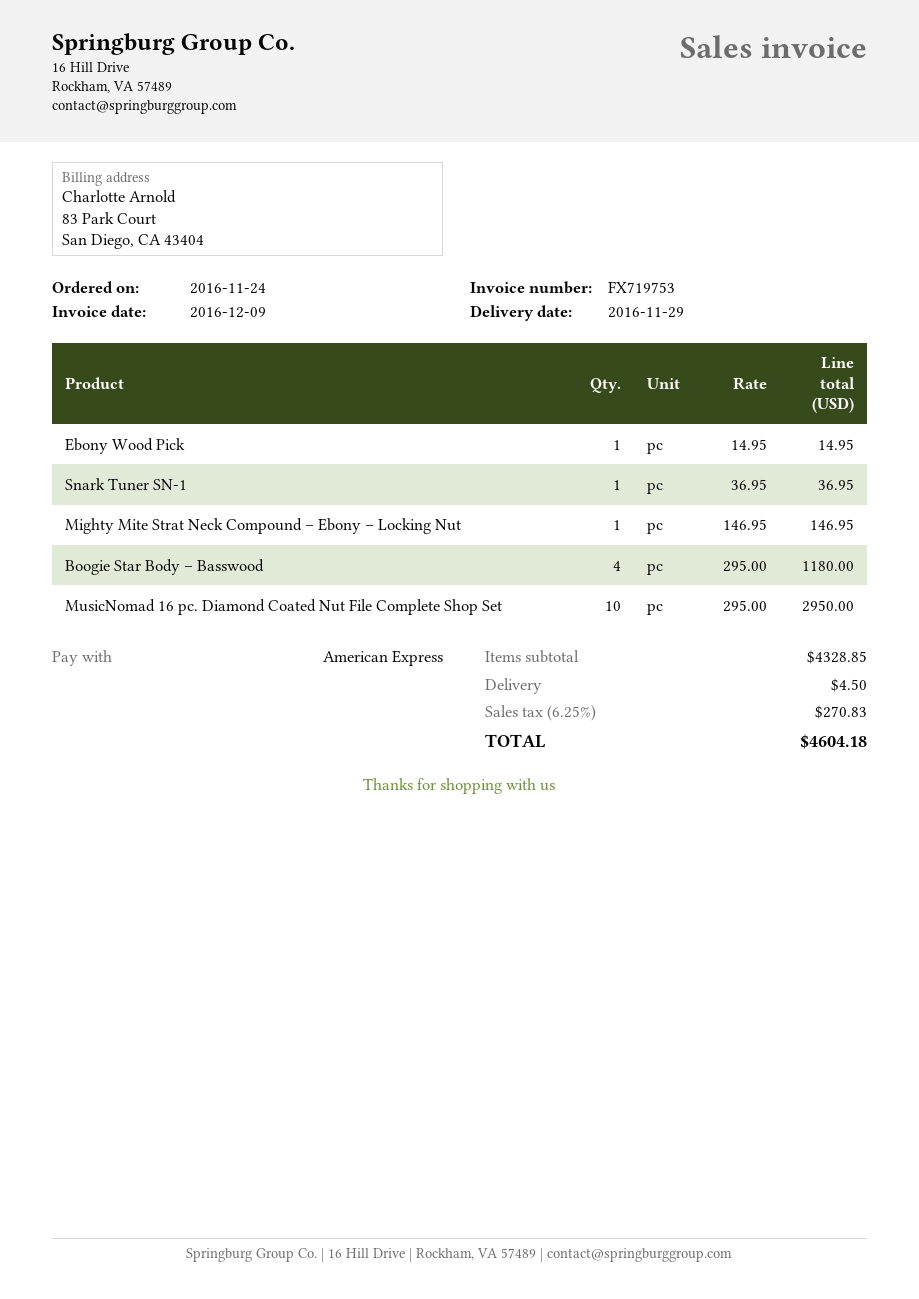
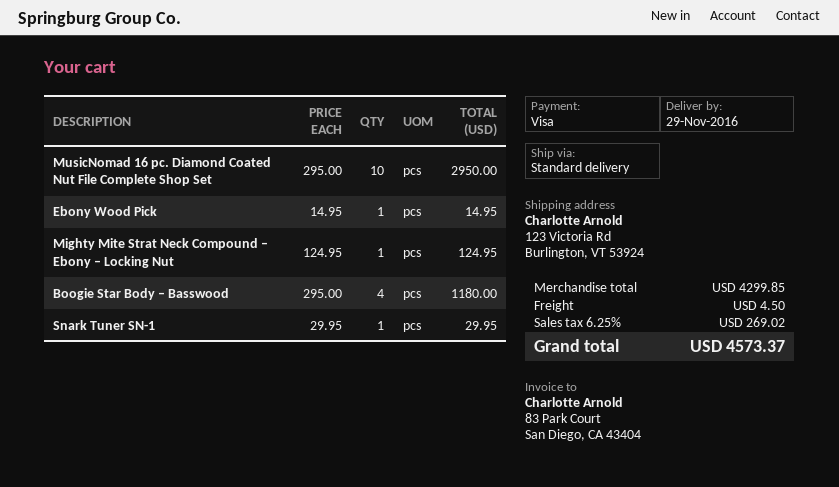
payment method: American Express -> Visa
Snark Tuner SN-1: 1 x 36.95 = 36.95 -> 1 x 29.95 = 29.95
Mighty Mite Strat Neck Compound – Ebony – Locking Nut: 1 x 146.95 = 146.95 -> 1 x 124.95 = 124.95
subtotal: 4328.85 -> 4299.85
tax: 6.25% = 270.83 -> 6.25% = 269.02
total: 4604.18 -> 4573.37

